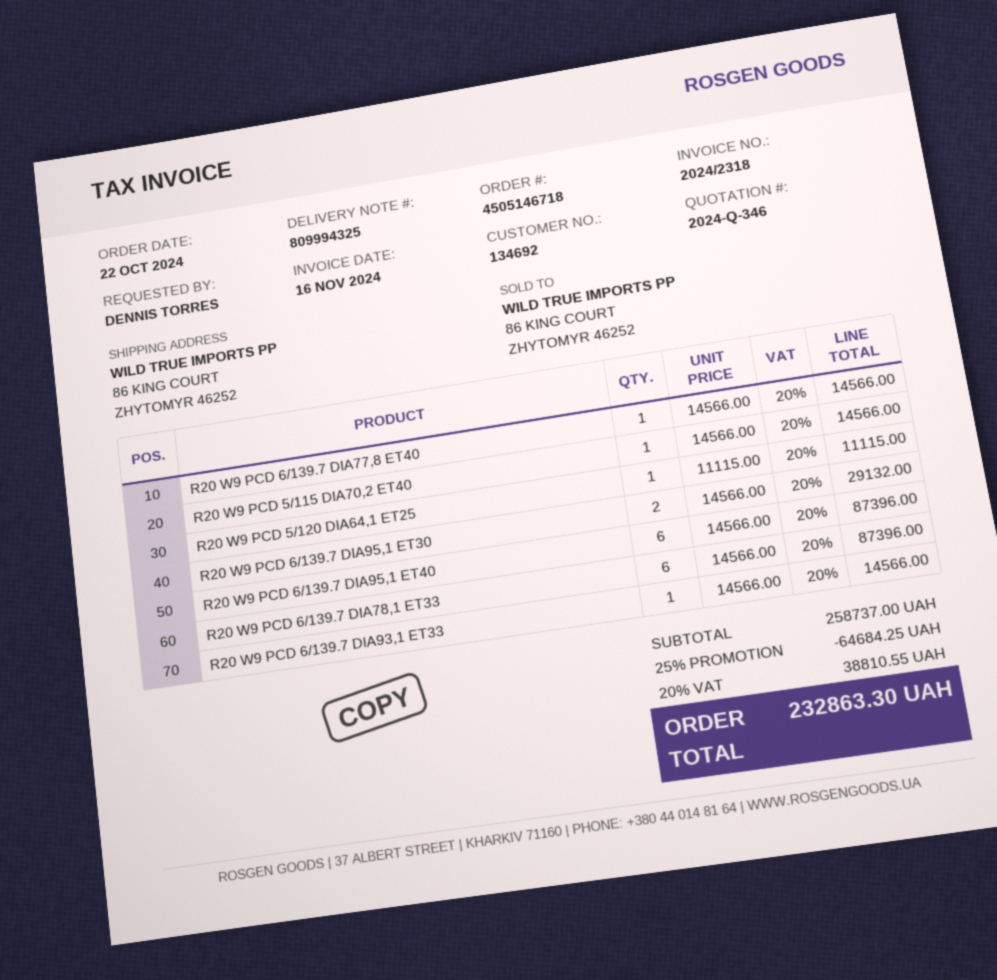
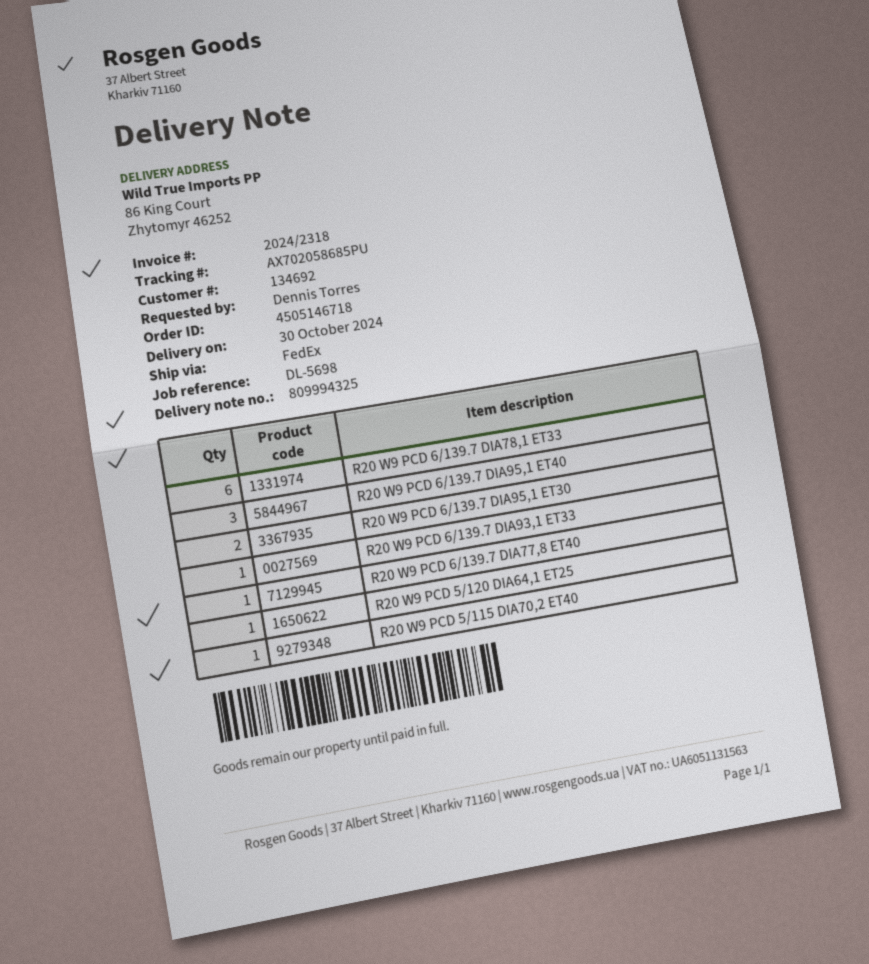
R20 W9 PCD 6/139.7 DIA95,1 ET40: 6 -> 3

